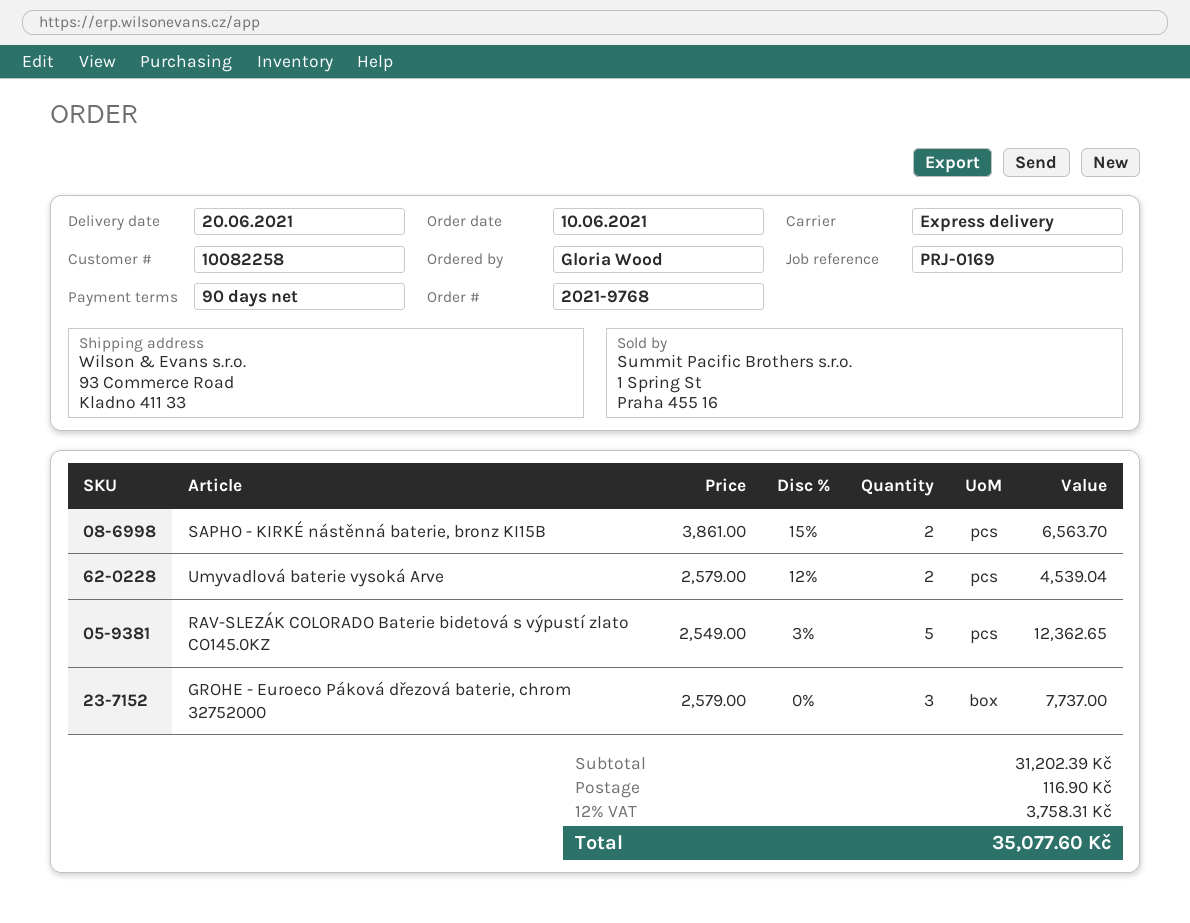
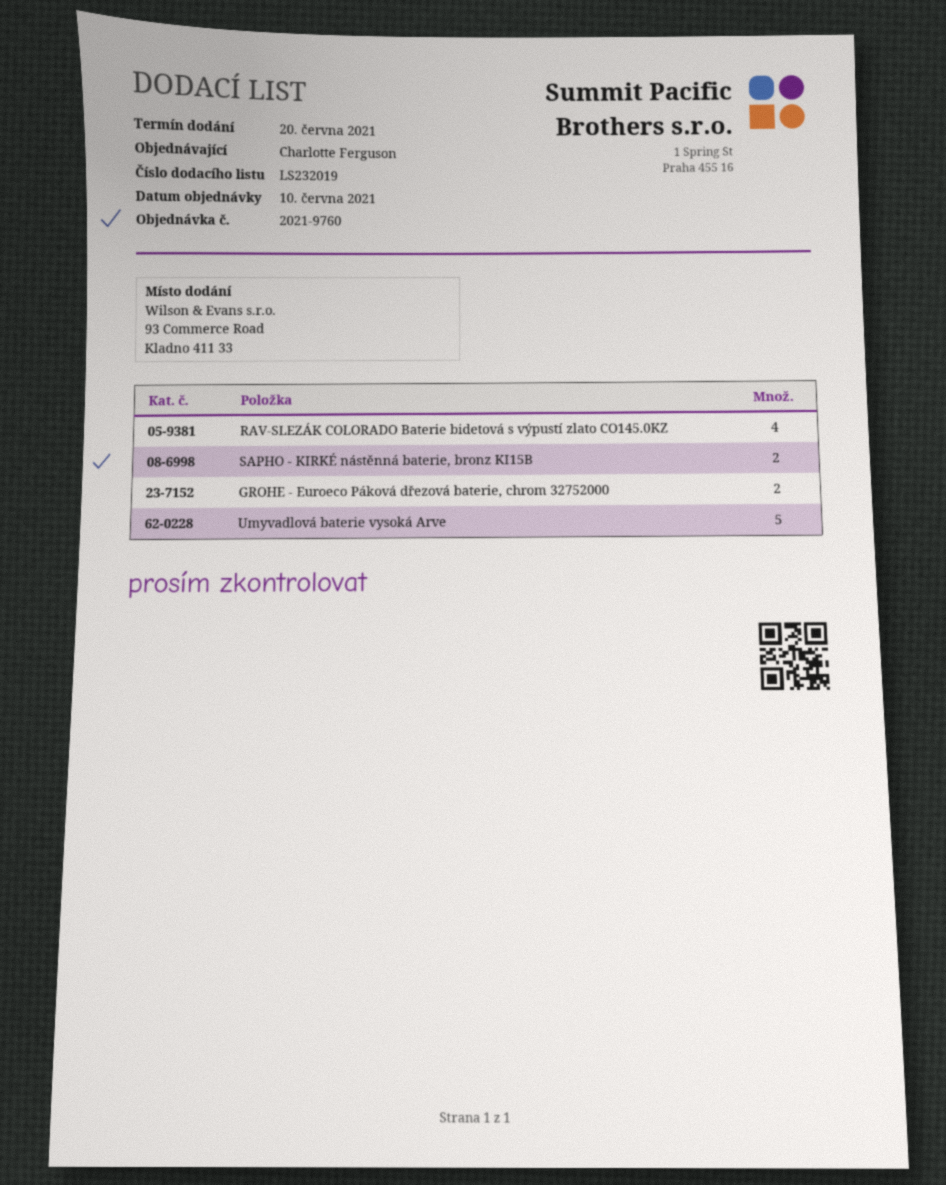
order number: 2021-9768 -> 2021-9760
ordered by: Gloria Wood -> Charlotte Ferguson
Umyvadlová baterie vysoká Arve: 2 -> 5
RAV-SLEZÁK COLORADO Baterie bidetová s výpustí zlato CO145.0KZ: 5 -> 4
GROHE - Euroeco Páková dřezová baterie, chrom 32752000: 3 -> 2

